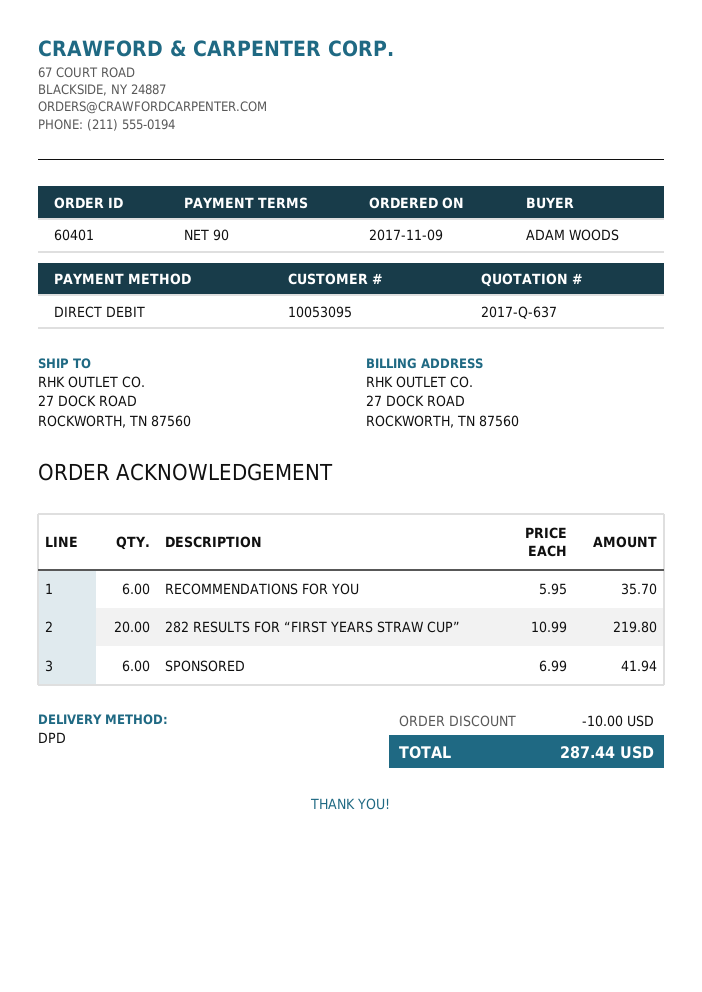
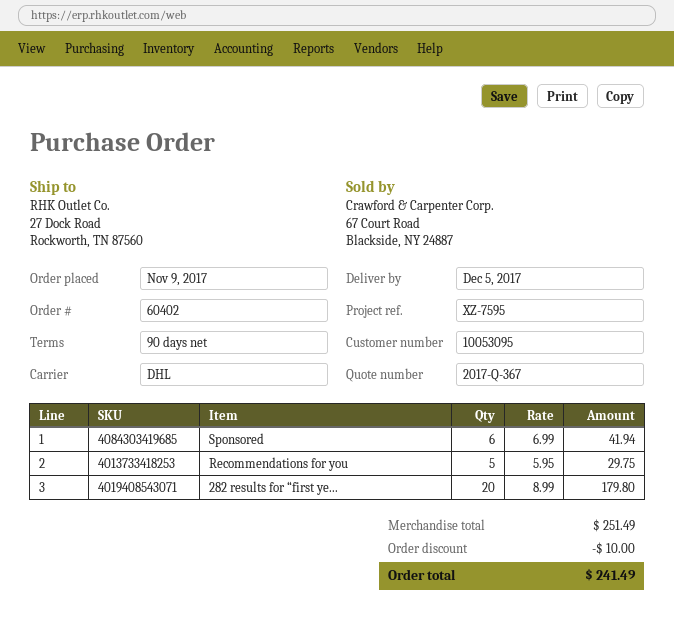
quote number: 2017-Q-637 -> 2017-Q-367
order number: 60401 -> 60402
shipping method: DPD -> DHL
RECOMMENDATIONS FOR YOU: 6 x 5.95 = 35.70 -> 5 x 5.95 = 29.75
282 RESULTS FOR “FIRST YEARS STRAW CUP”: 20 x 10.99 = 219.80 -> 20 x 8.99 = 179.80
total: 287.44 -> 241.49

